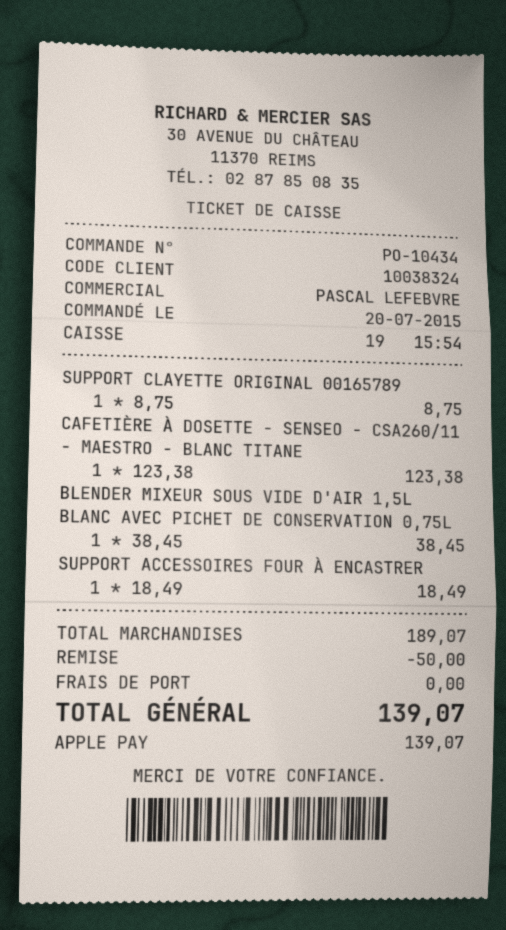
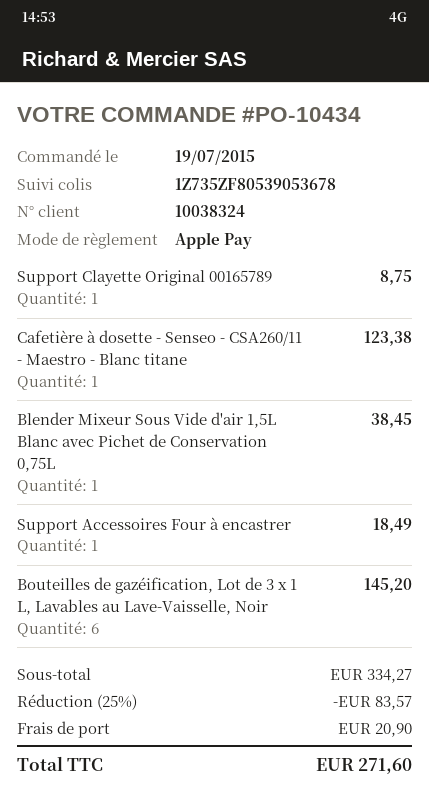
order date: 2015-07-20 -> 2015-07-19
Bouteilles de gazéification, Lot de 3 x 1 L, Lavables au Lave-Vaisselle, Noir: none -> 6 for 145.20
subtotal: 189.07 -> 334.27
discount: 50.00 -> 83.57
shipping: 0.00 -> 20.90
total: 139.07 -> 271.60

